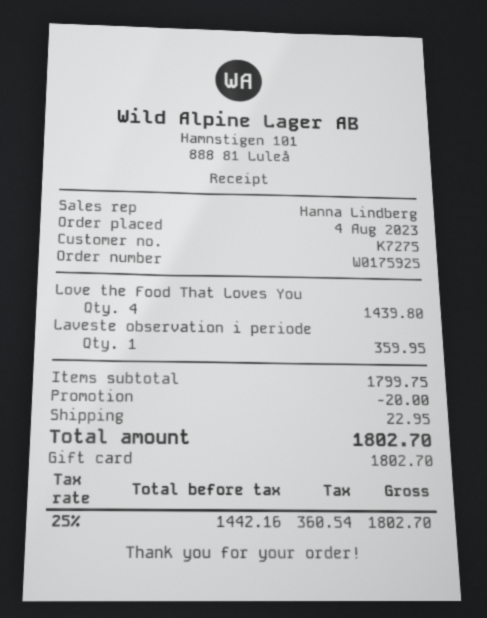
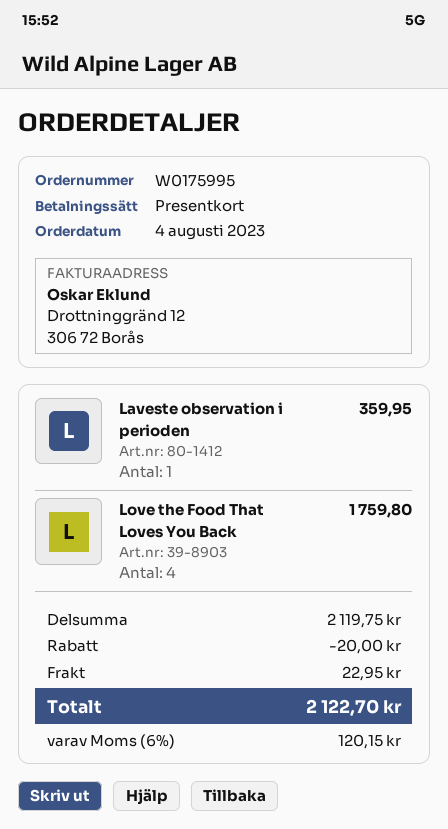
order number: W0175925 -> W0175995
Love the Food That Loves You: 4 for 1439.80 -> 4 for 1759.80
subtotal: 1799.75 -> 2119.75
tax: 25% = 360.54 -> 6% = 120.15
total: 1802.70 -> 2122.70

